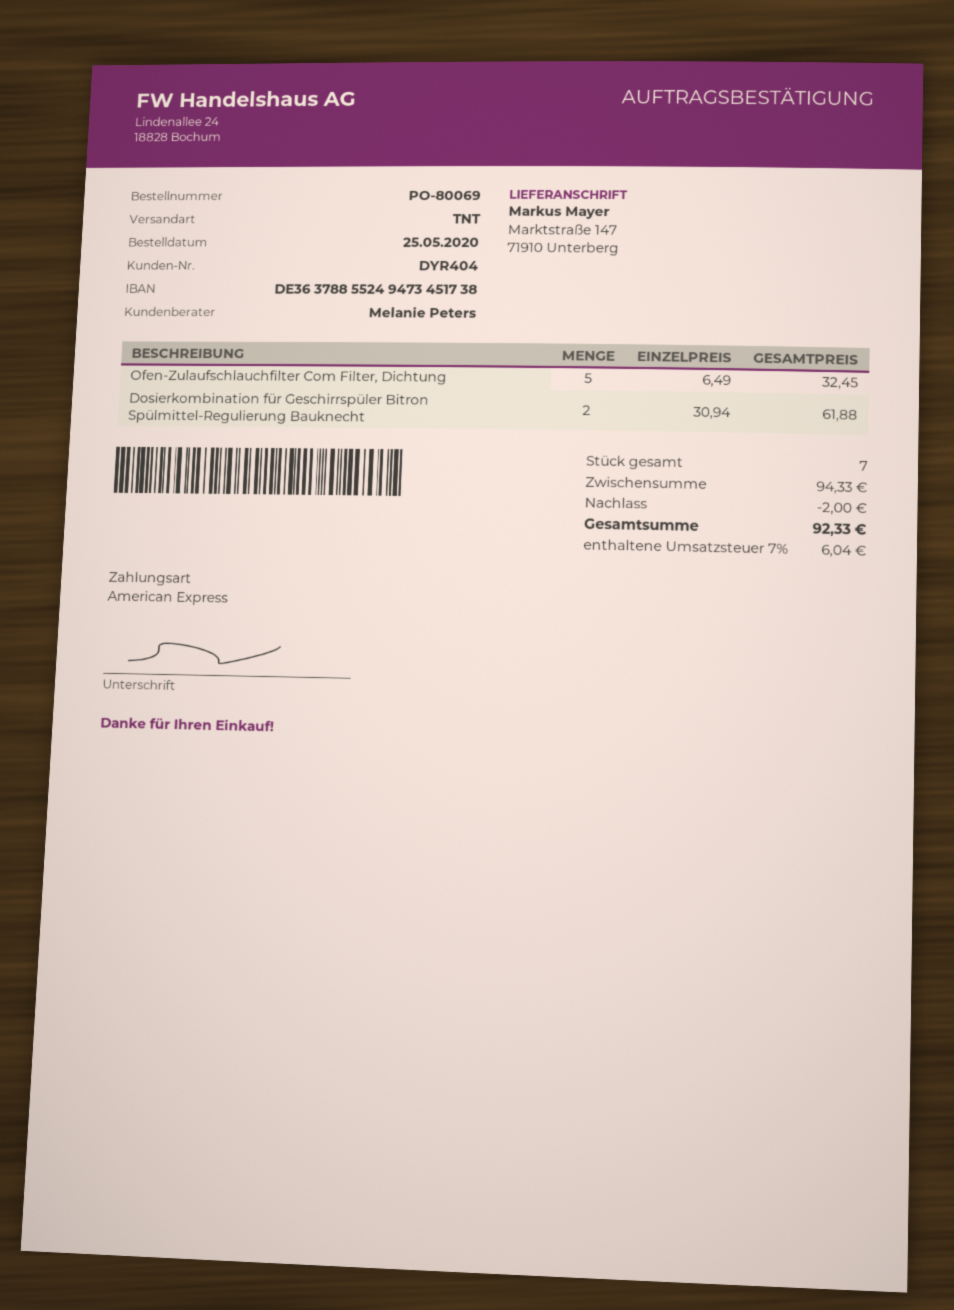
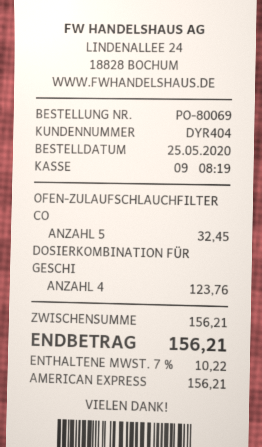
Dosierkombination für Geschirrspüler Bitron Spülmittel-Regulierung Bauknecht: 2 for 61.88 -> 4 for 123.76
subtotal: 94.33 -> 156.21
discount: 2.00 -> none
tax: 7% = 6.04 -> 7% = 10.22
total: 92.33 -> 156.21

